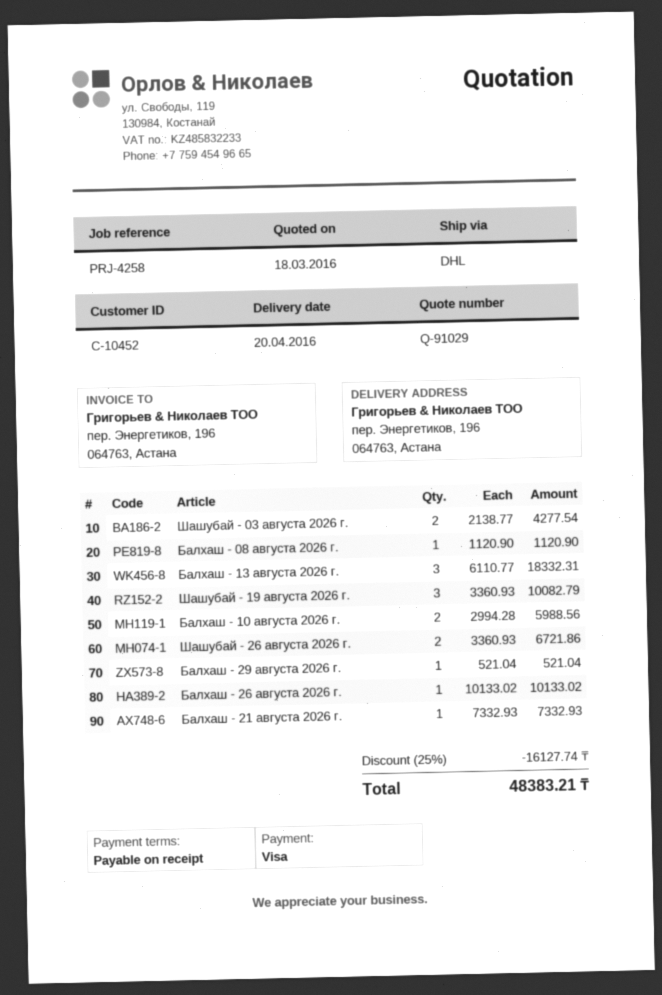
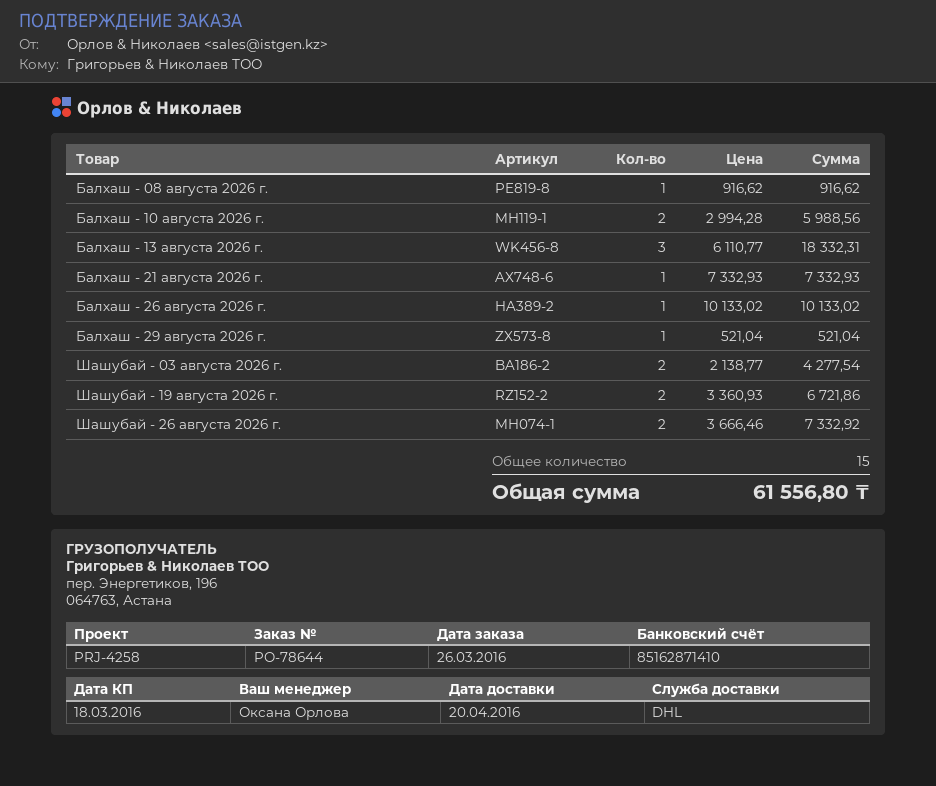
Балхаш - 08 августа 2026 г.: 1 x 1120.90 = 1120.90 -> 1 x 916.62 = 916.62
Шашубай - 19 августа 2026 г.: 3 x 3360.93 = 10082.79 -> 2 x 3360.93 = 6721.86
Шашубай - 26 августа 2026 г.: 2 x 3360.93 = 6721.86 -> 2 x 3666.46 = 7332.92
discount: 25% = 16127.74 -> none
total: 48383.21 -> 61556.80

